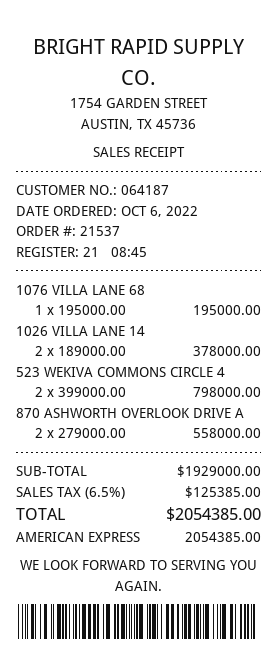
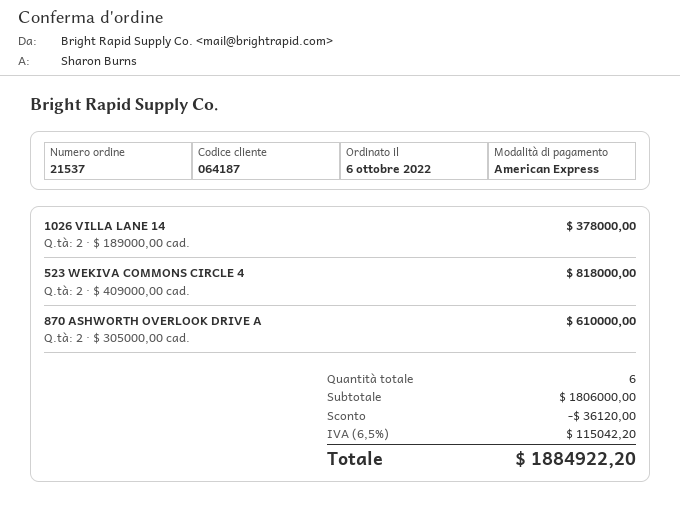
1076 VILLA LANE 68: 1 x 195000.00 = 195000.00 -> none
523 WEKIVA COMMONS CIRCLE 4: 2 x 399000.00 = 798000.00 -> 2 x 409000.00 = 818000.00
870 ASHWORTH OVERLOOK DRIVE A: 2 x 279000.00 = 558000.00 -> 2 x 305000.00 = 610000.00
subtotal: 1929000.00 -> 1806000.00
discount: none -> 36120.00
tax: 6.5% = 125385.00 -> 6.5% = 115042.20
total: 2054385.00 -> 1884922.20

